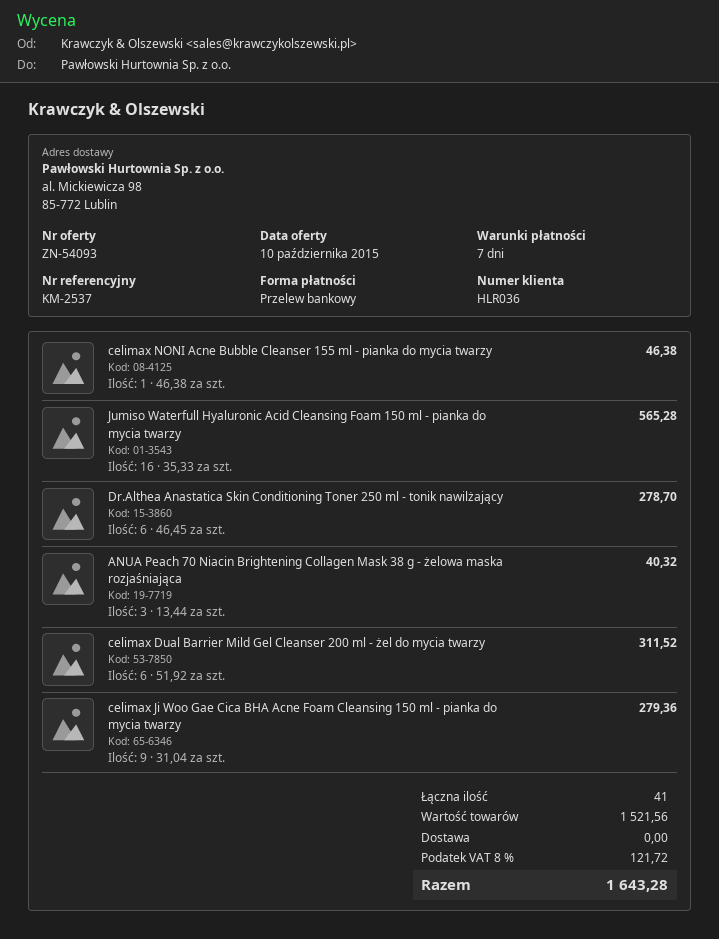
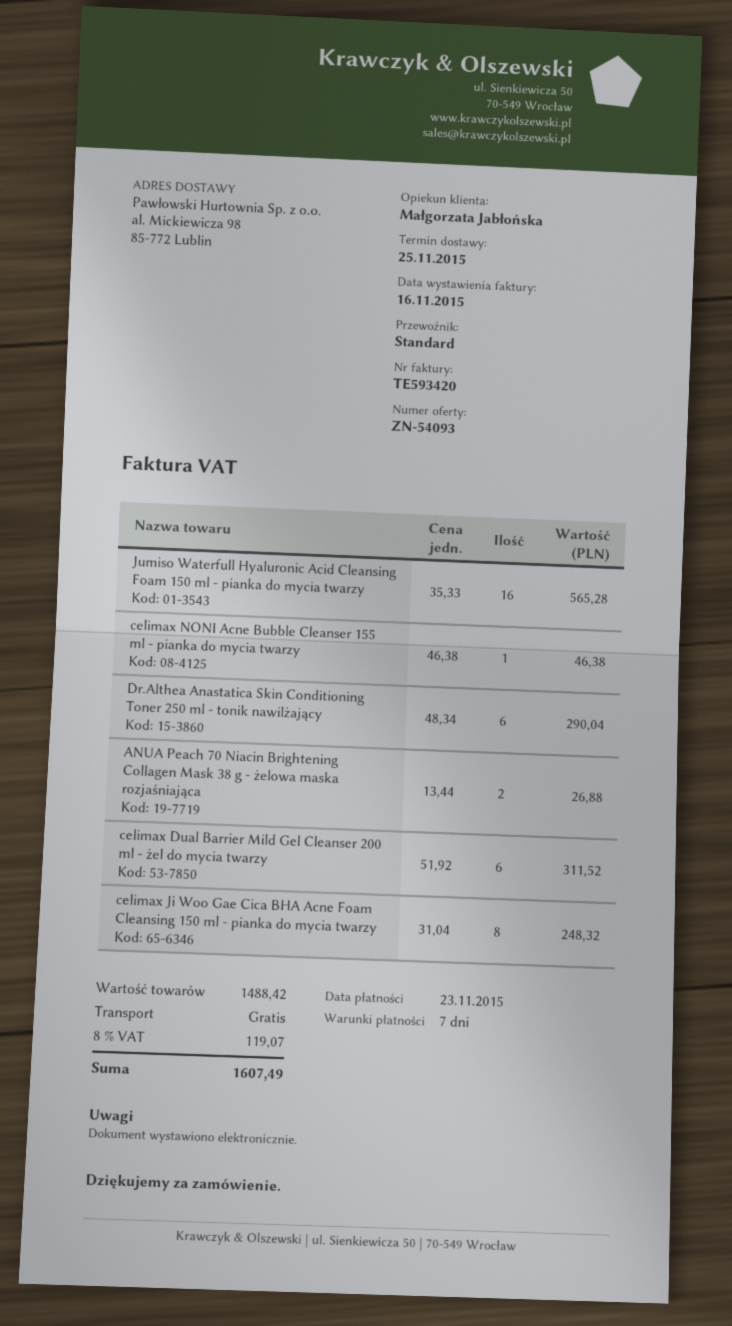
Dr.Althea Anastatica Skin Conditioning Toner 250 ml - tonik nawilżający: 6 x 46.45 = 278.70 -> 6 x 48.34 = 290.04
ANUA Peach 70 Niacin Brightening Collagen Mask 38 g - żelowa maska rozjaśniająca: 3 x 13.44 = 40.32 -> 2 x 13.44 = 26.88
celimax Ji Woo Gae Cica BHA Acne Foam Cleansing 150 ml - pianka do mycia twarzy: 9 x 31.04 = 279.36 -> 8 x 31.04 = 248.32
subtotal: 1521.56 -> 1488.42
tax: 8% = 121.72 -> 8% = 119.07
total: 1643.28 -> 1607.49

